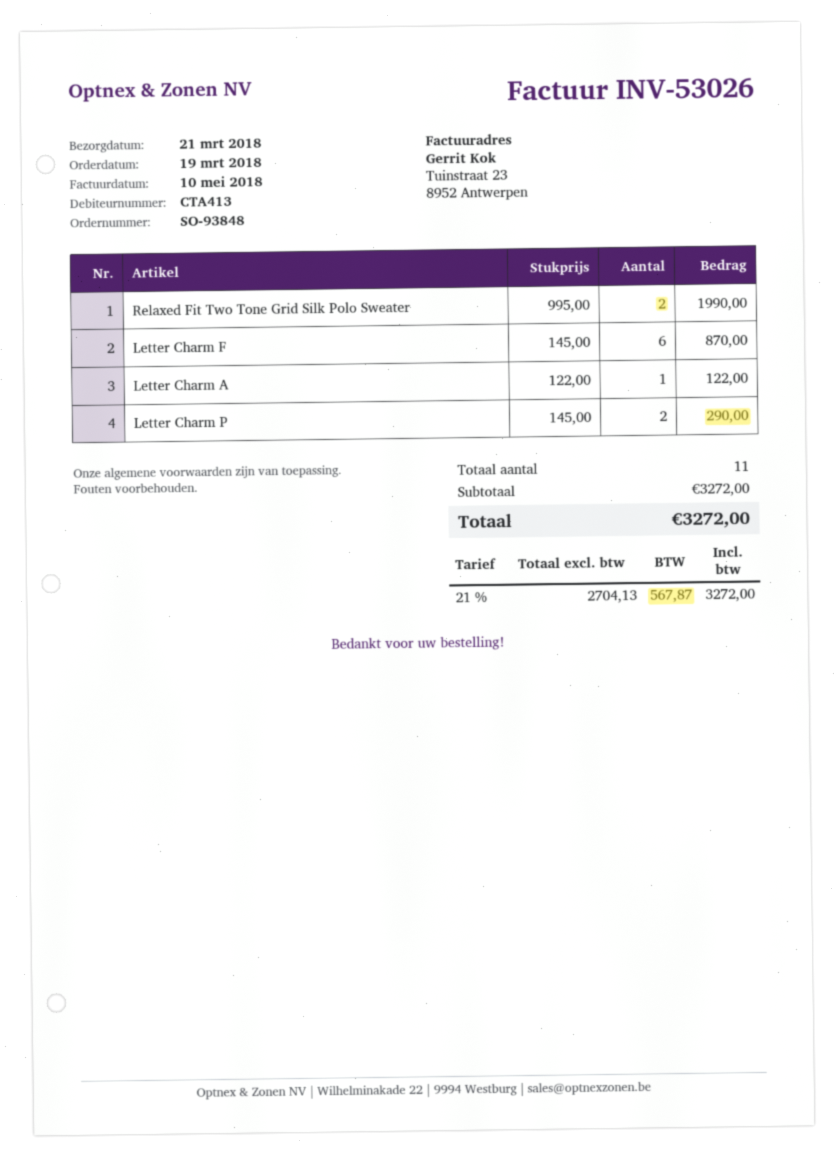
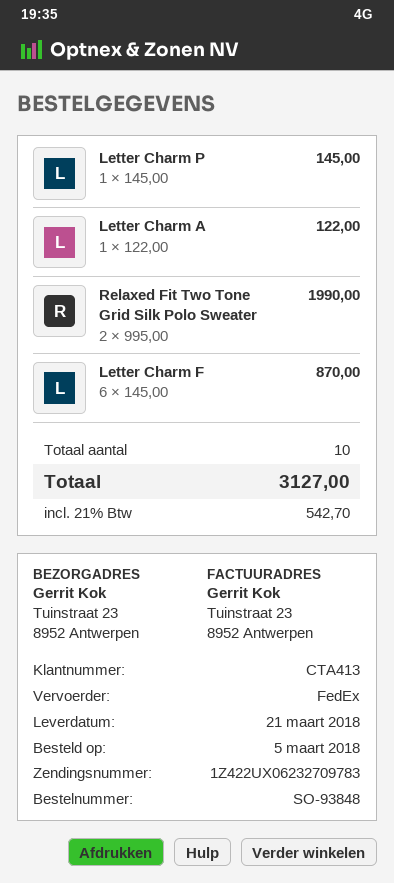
order date: 2018-03-19 -> 2018-03-05
Letter Charm P: 2 x 145.00 = 290.00 -> 1 x 145.00 = 145.00
total quantity: 11 -> 10
tax: 21% = 567.87 -> 21% = 542.70
total: 3272.00 -> 3127.00

